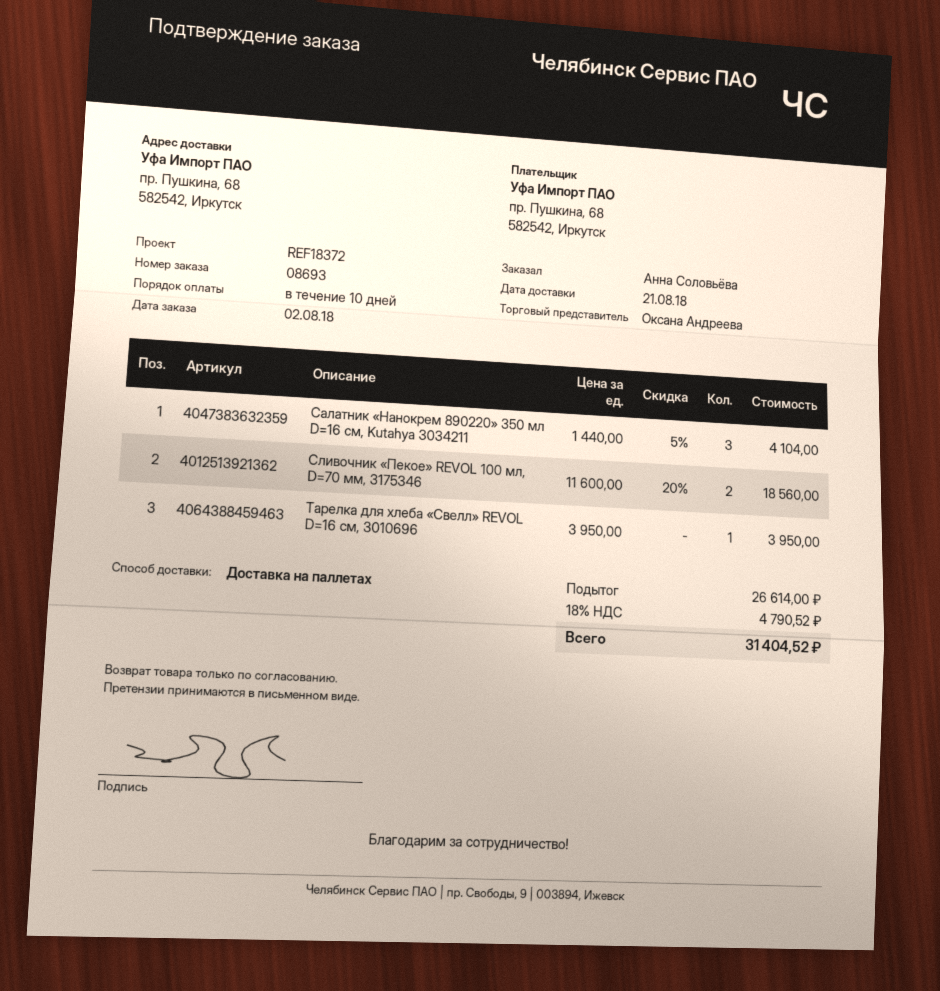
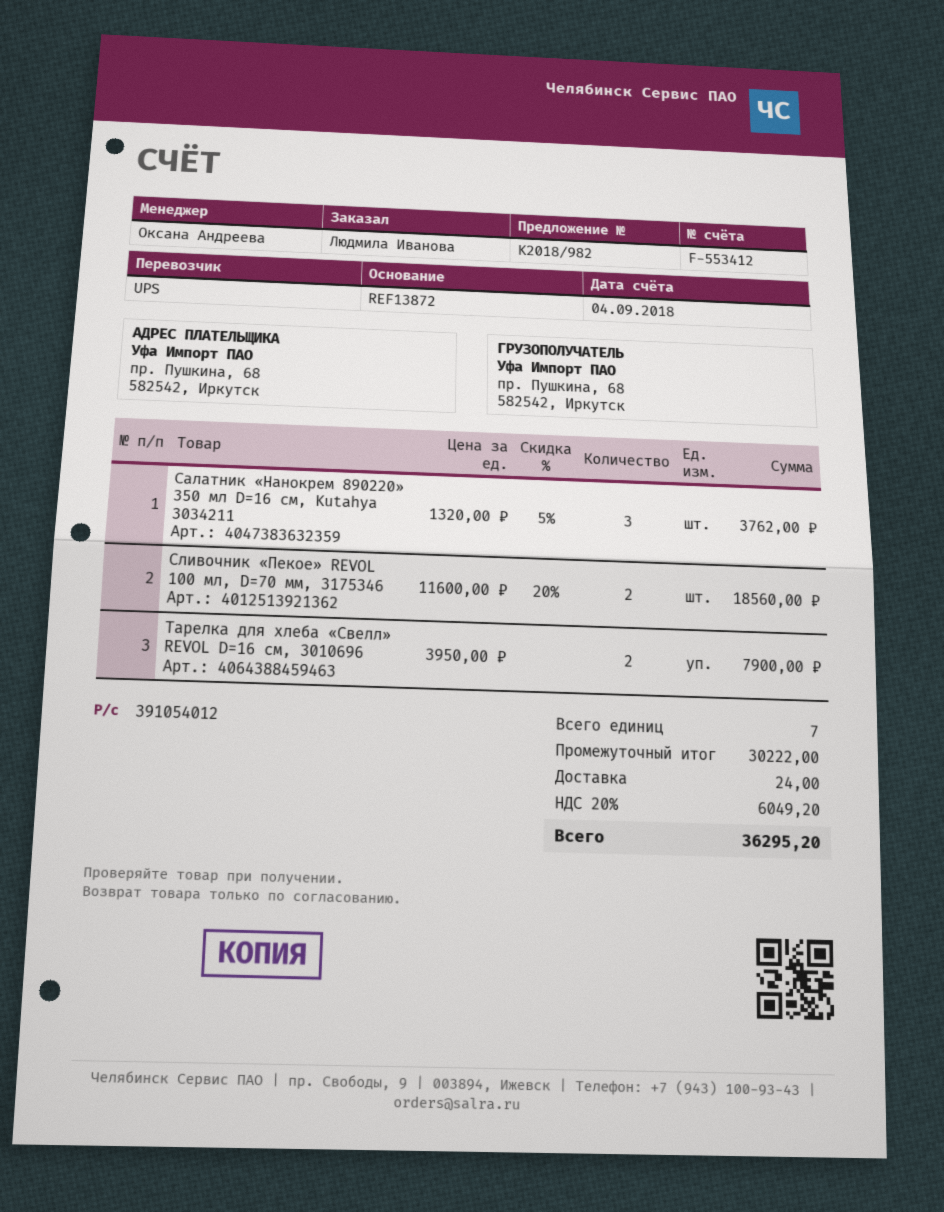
reference: REF18372 -> REF13872
ordered by: Анна Соловьёва -> Людмила Иванова
shipping method: pallet freight -> UPS
Салатник «Нанокрем 890220» 350 мл D=16 см, Kutahya 3034211: 3 x 1440.00 - 5% = 4104.00 -> 3 x 1320.00 - 5% = 3762.00
Тарелка для хлеба «Свелл» REVOL D=16 см, 3010696: 1 x 3950.00 = 3950.00 -> 2 x 3950.00 = 7900.00
subtotal: 26614.00 -> 30222.00
shipping: none -> 24.00
tax: 18% = 4790.52 -> 20% = 6049.20
total: 31404.52 -> 36295.20

